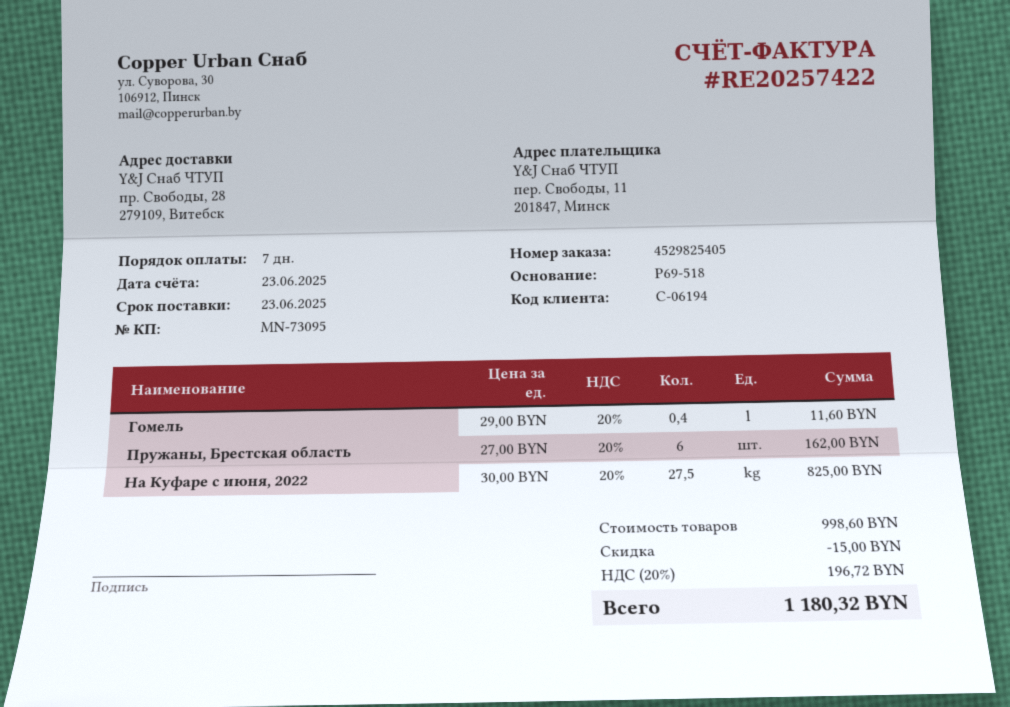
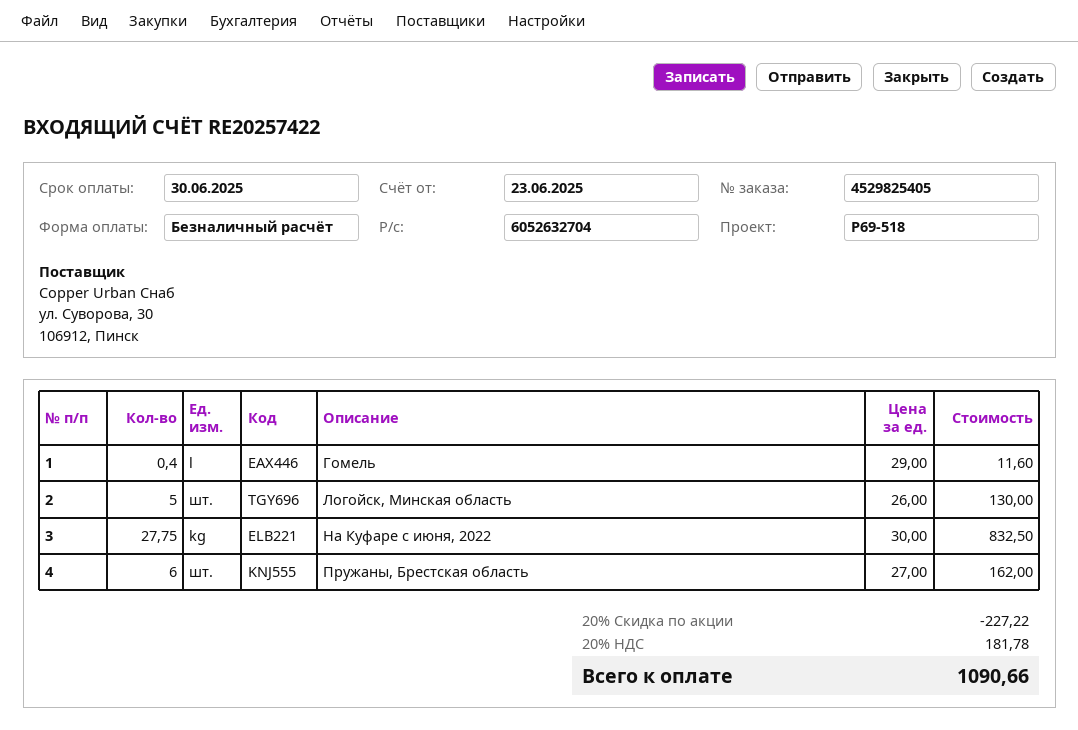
На Куфаре с июня, 2022: 27.5 x 30.00 = 825.00 -> 27.75 x 30.00 = 832.50
Логойск, Минская область: none -> 5 x 26.00 = 130.00
discount: 15.00 -> 227.22
tax: 20% = 196.72 -> 20% = 181.78
total: 1180.32 -> 1090.66

